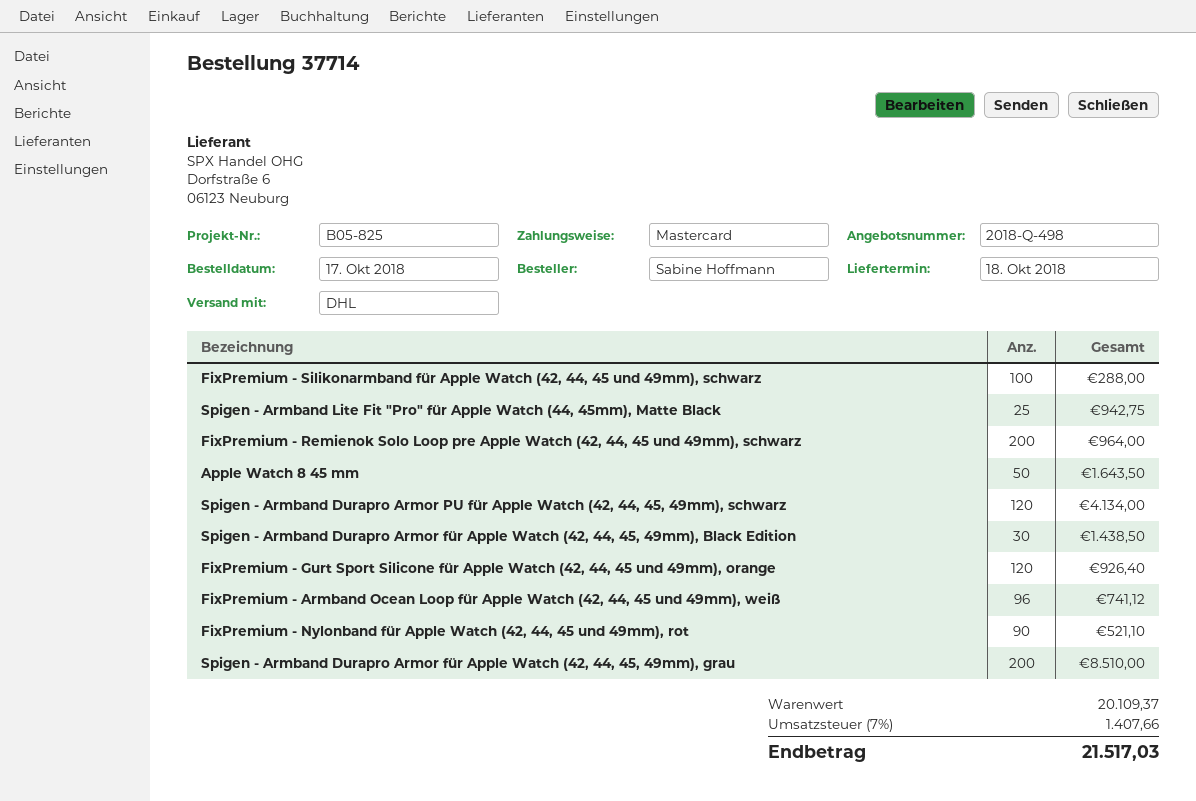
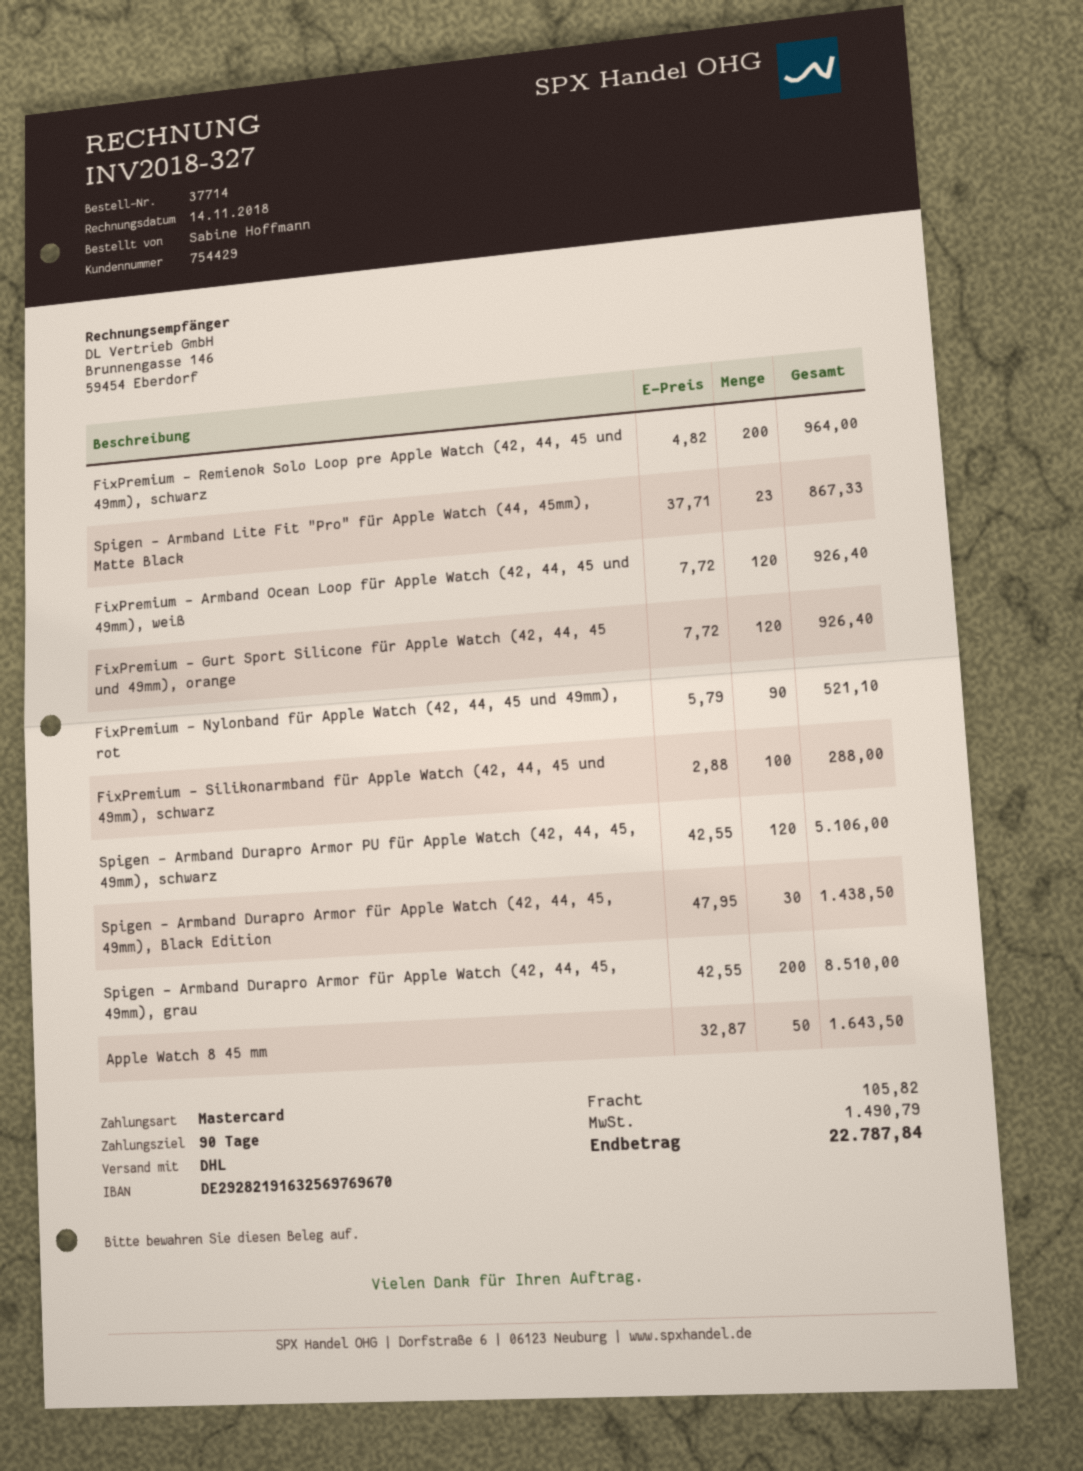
Spigen - Armband Lite Fit "Pro" für Apple Watch (44, 45mm), Matte Black: 25 for 942.75 -> 23 for 867.33
Spigen - Armband Durapro Armor PU für Apple Watch (42, 44, 45, 49mm), schwarz: 120 for 4134.00 -> 120 for 5106.00
FixPremium - Armband Ocean Loop für Apple Watch (42, 44, 45 und 49mm), weiß: 96 for 741.12 -> 120 for 926.40
shipping: none -> 105.82
tax: 1407.66 -> 1490.79
total: 21517.03 -> 22787.84

